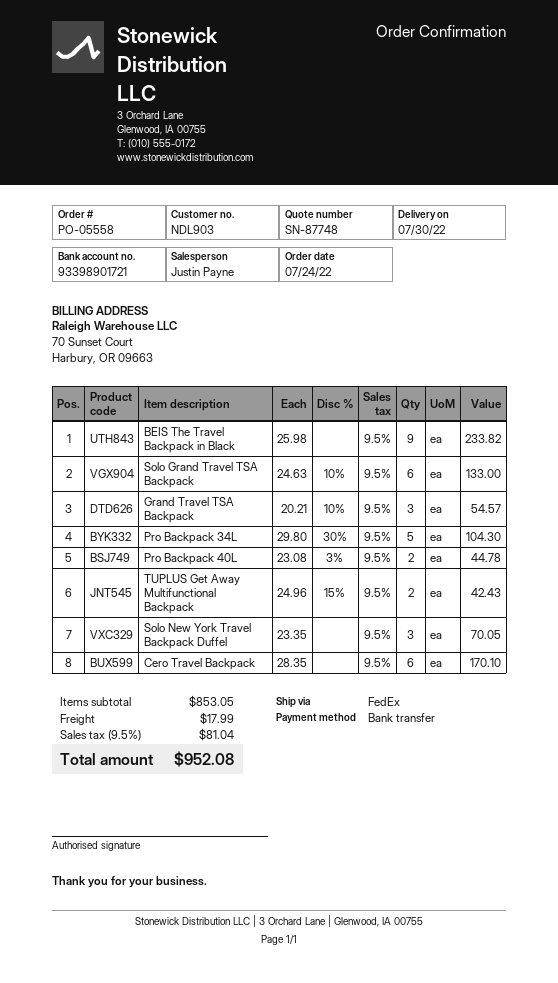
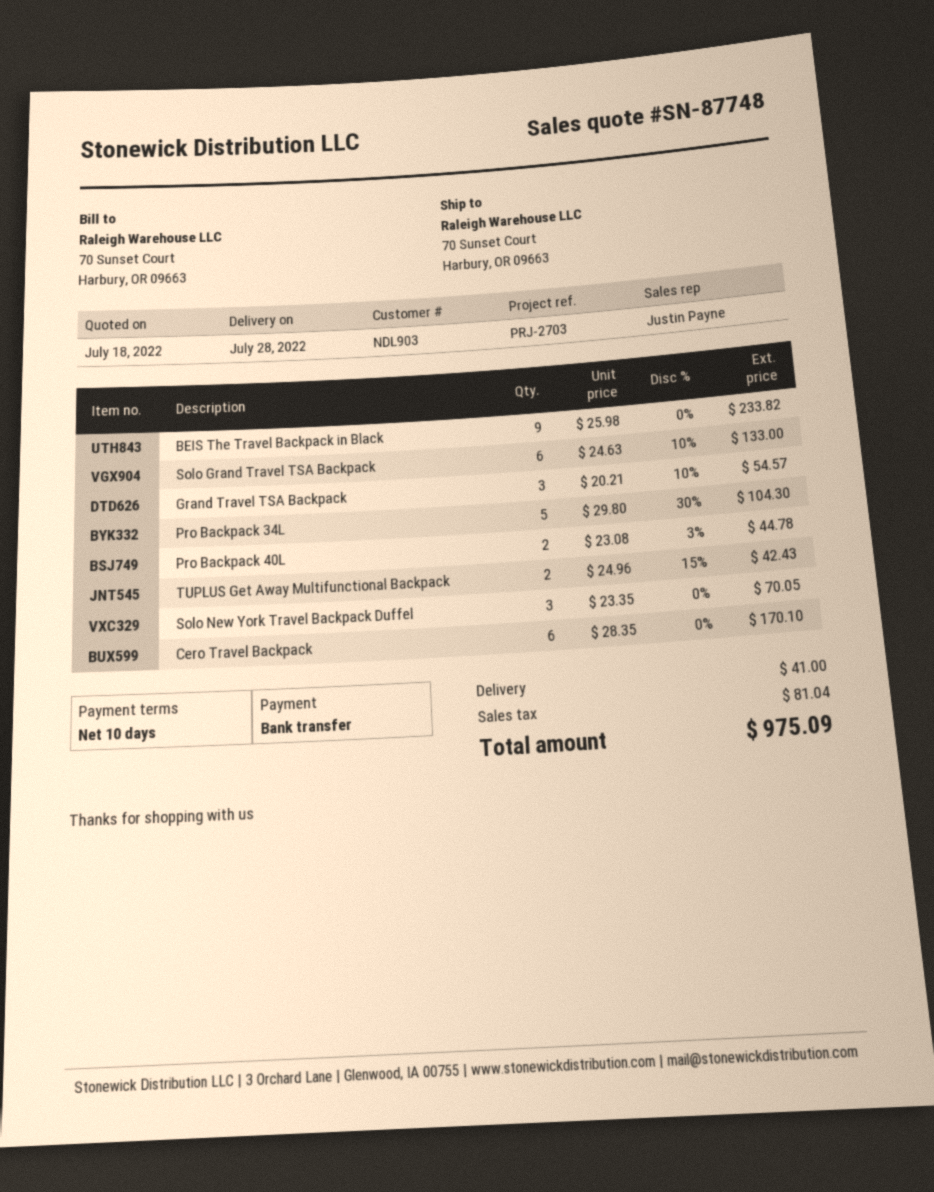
delivery date: 2022-07-30 -> 2022-07-28
shipping: 17.99 -> 41.00
total: 952.08 -> 975.09

